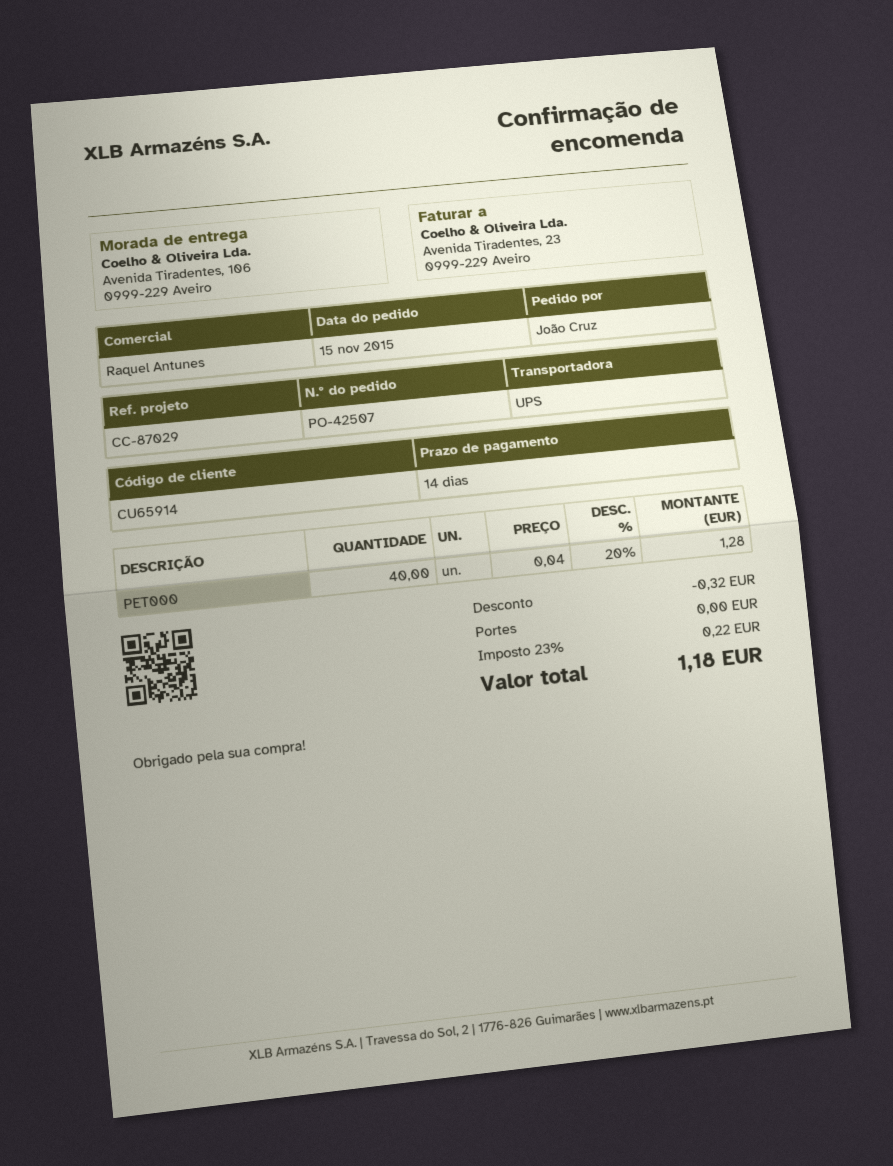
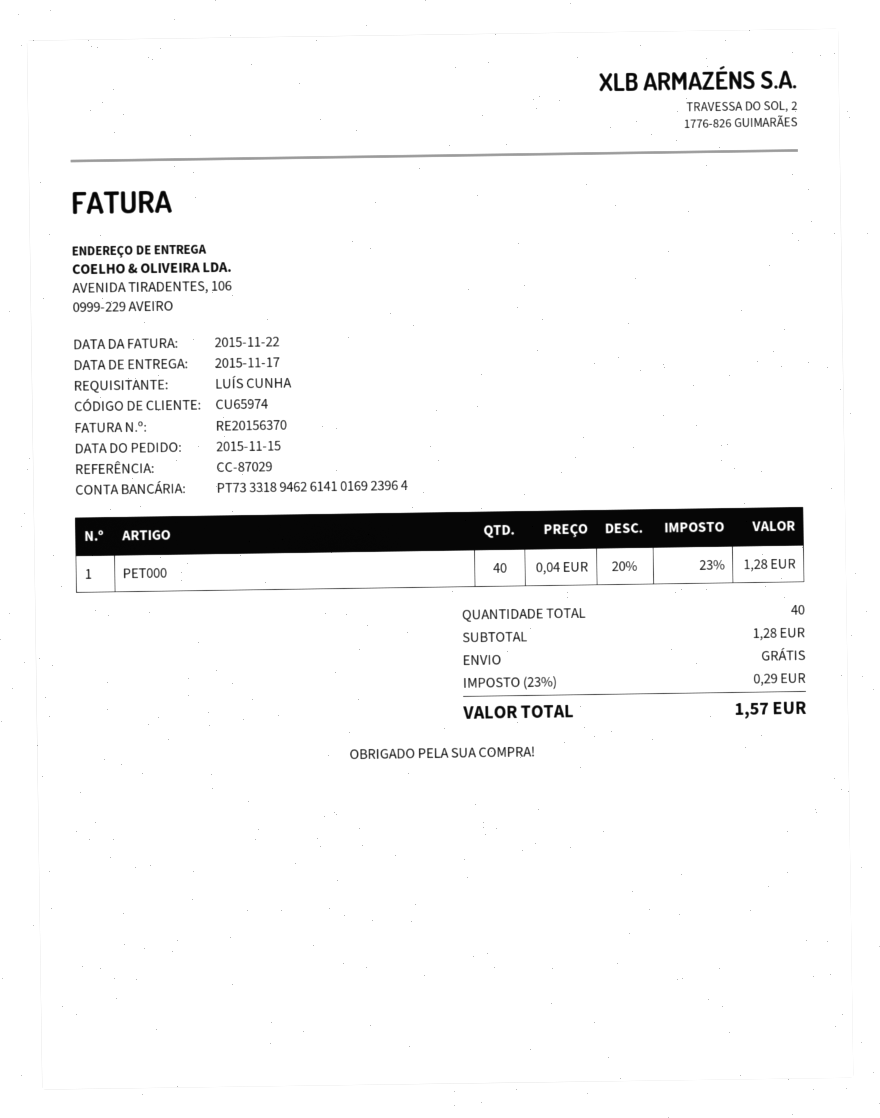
customer number: CU65914 -> CU65974
ordered by: João Cruz -> LUÍS CUNHA
discount: 0.32 -> none
tax: 23% = 0.22 -> 23% = 0.29
total: 1.18 -> 1.57

